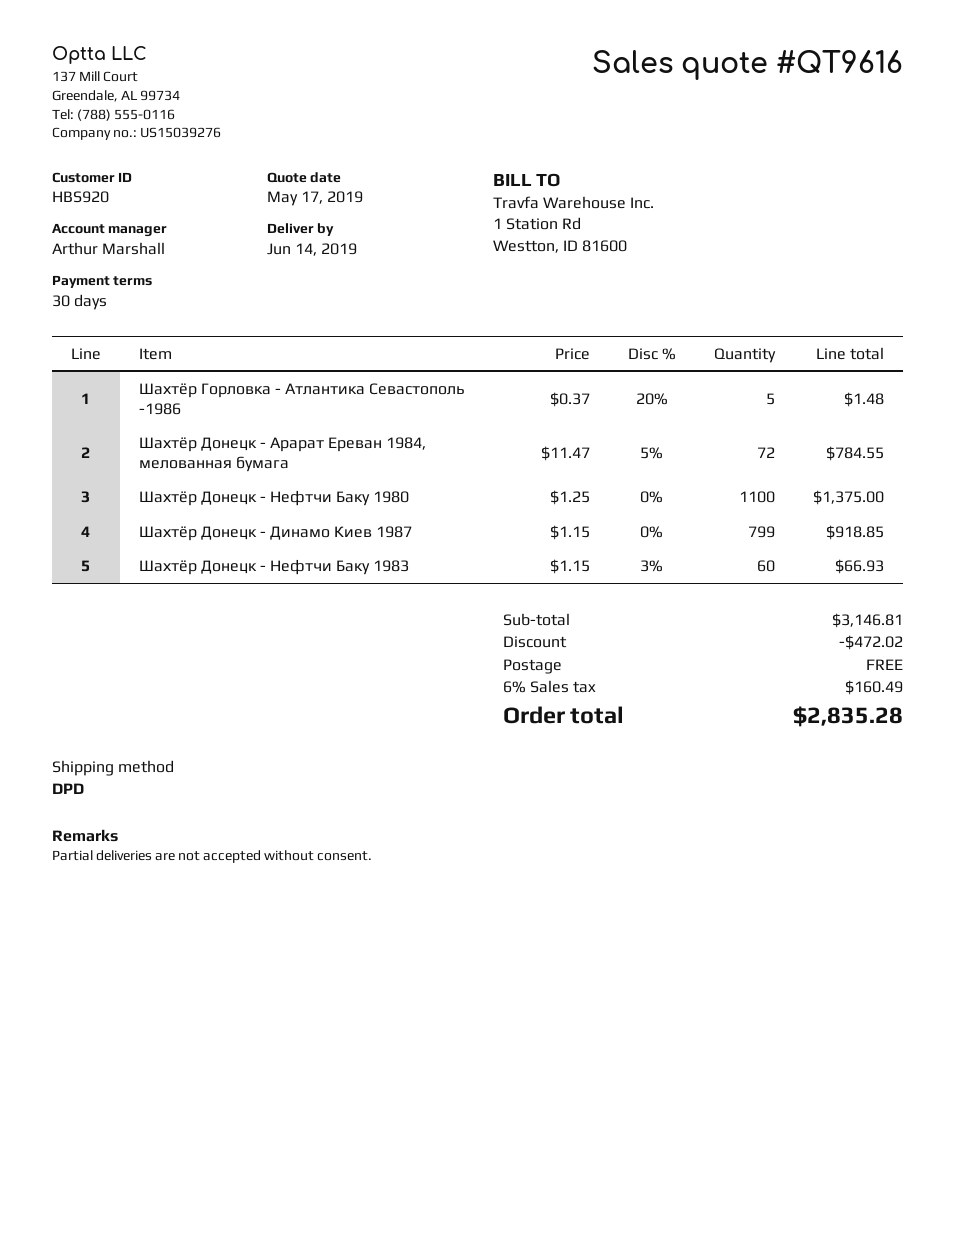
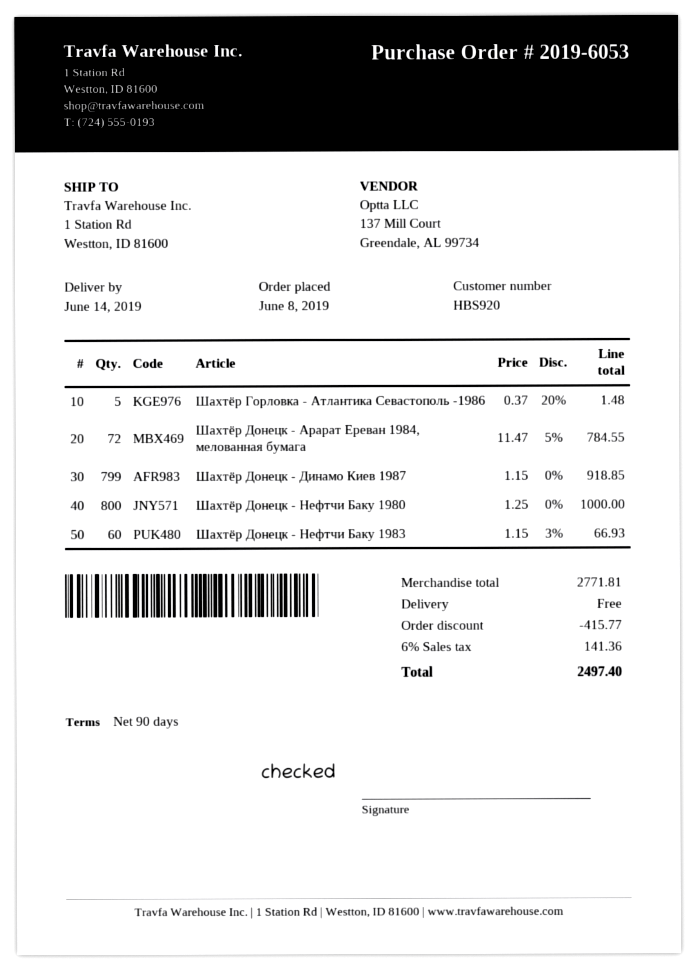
payment terms: 30 days -> 90 days
Шахтёр Донецк - Нефтчи Баку 1980: 1100 x 1.25 = 1375.00 -> 800 x 1.25 = 1000.00
subtotal: 3146.81 -> 2771.81
discount: 472.02 -> 415.77
tax: 6% = 160.49 -> 6% = 141.36
total: 2835.28 -> 2497.40

